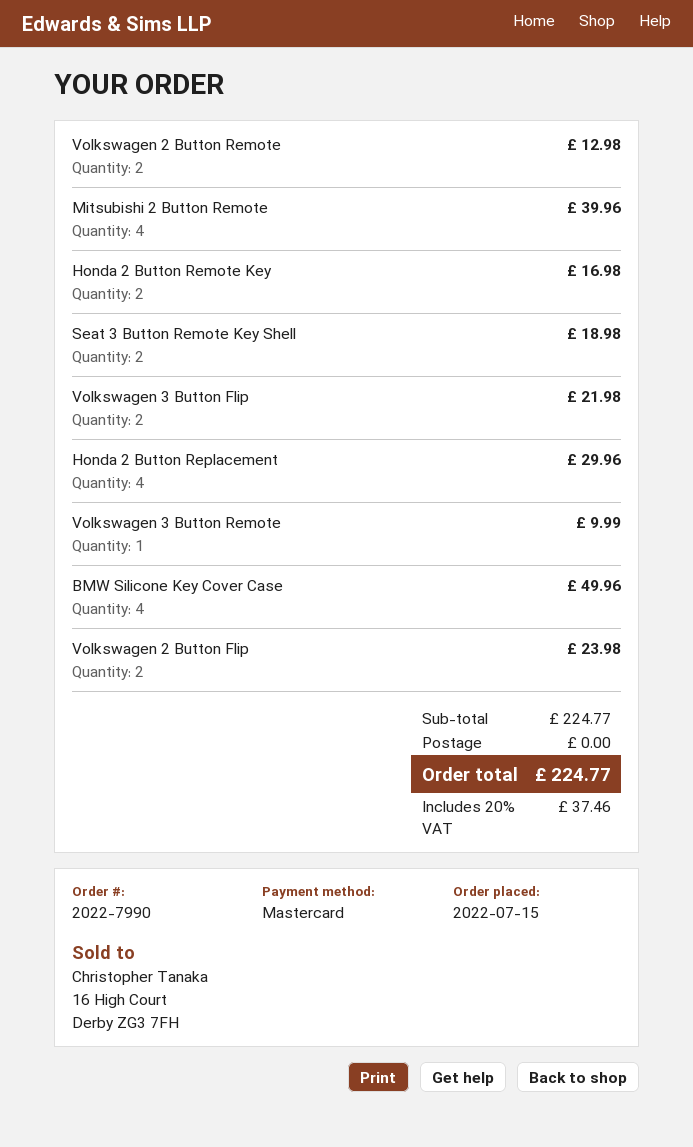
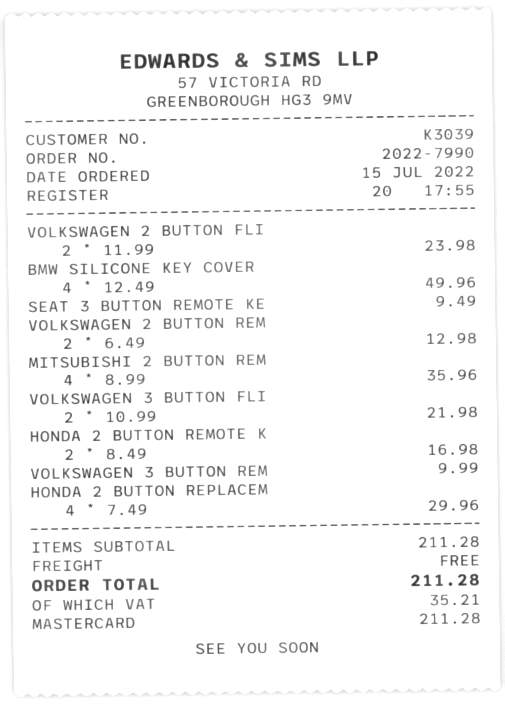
Mitsubishi 2 Button Remote: 4 for 39.96 -> 4 for 35.96
Seat 3 Button Remote Key Shell: 2 for 18.98 -> 1 for 9.49
subtotal: 224.77 -> 211.28
tax: 37.46 -> 35.21
total: 224.77 -> 211.28

